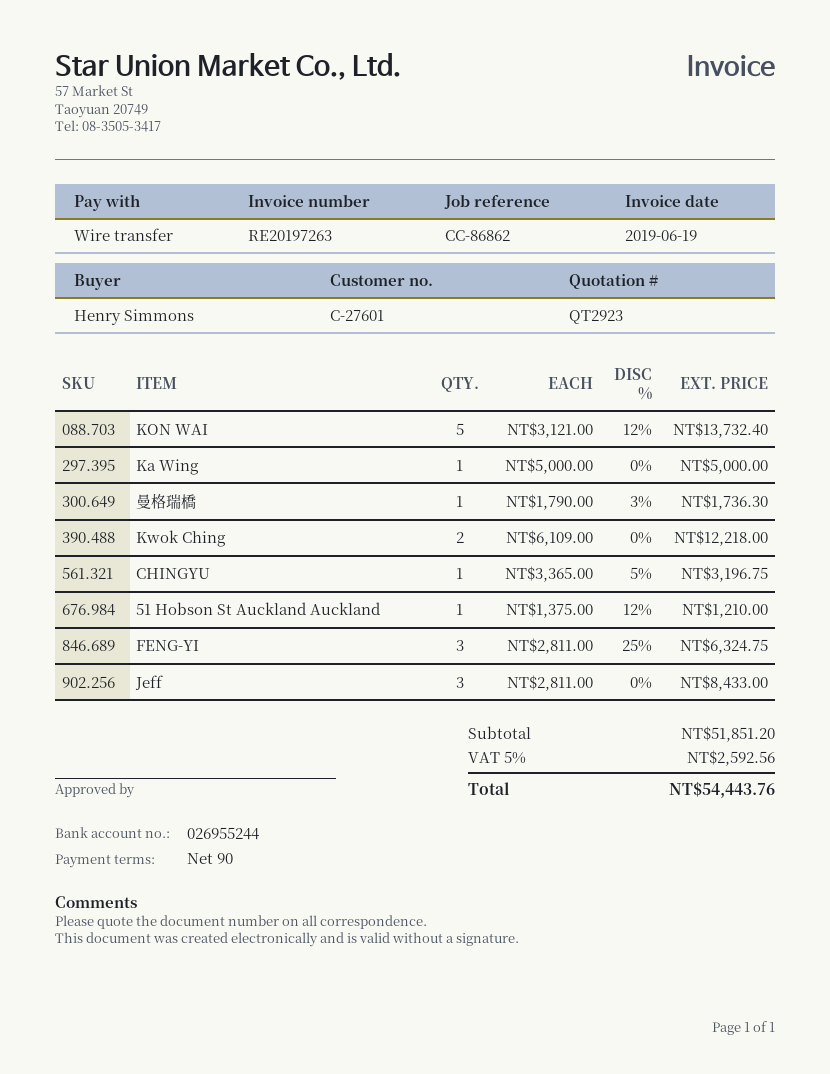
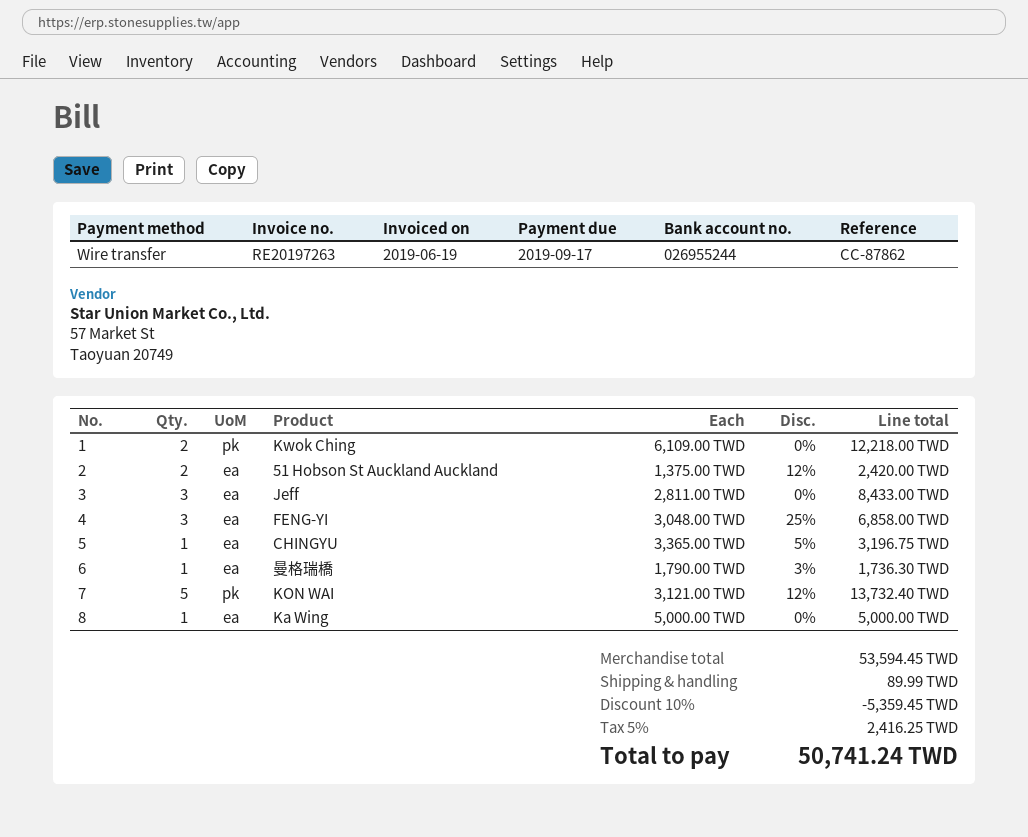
reference: CC-86862 -> CC-87862
51 Hobson St Auckland Auckland: 1 x 1375.00 - 12% = 1210.00 -> 2 x 1375.00 - 12% = 2420.00
FENG-YI: 3 x 2811.00 - 25% = 6324.75 -> 3 x 3048.00 - 25% = 6858.00
subtotal: 51851.20 -> 53594.45
discount: none -> 10% = 5359.45
shipping: none -> 89.99
tax: 5% = 2592.56 -> 5% = 2416.25
total: 54443.76 -> 50741.24

